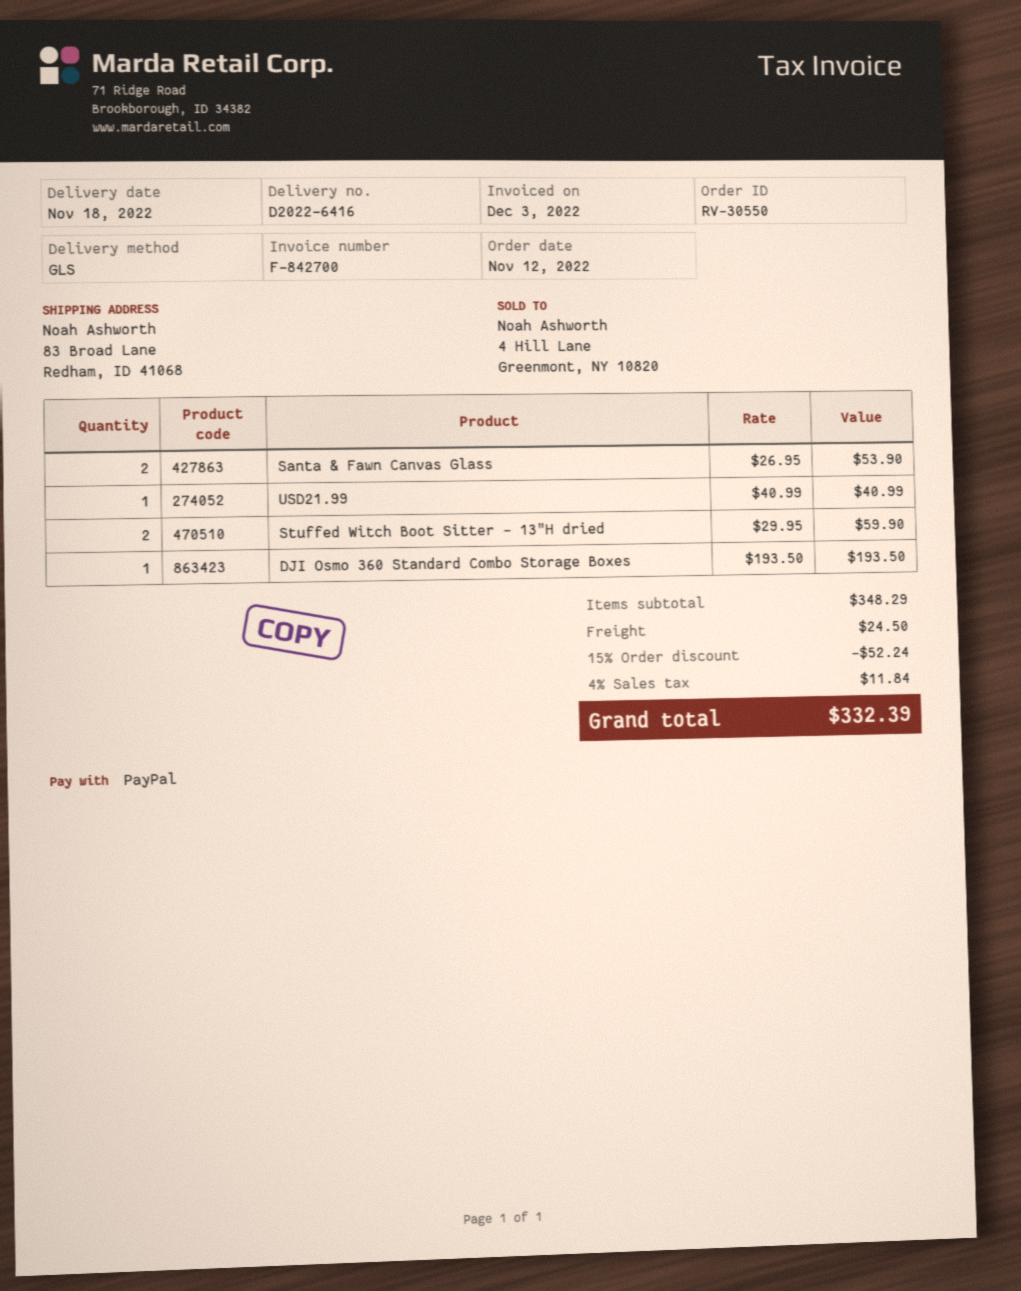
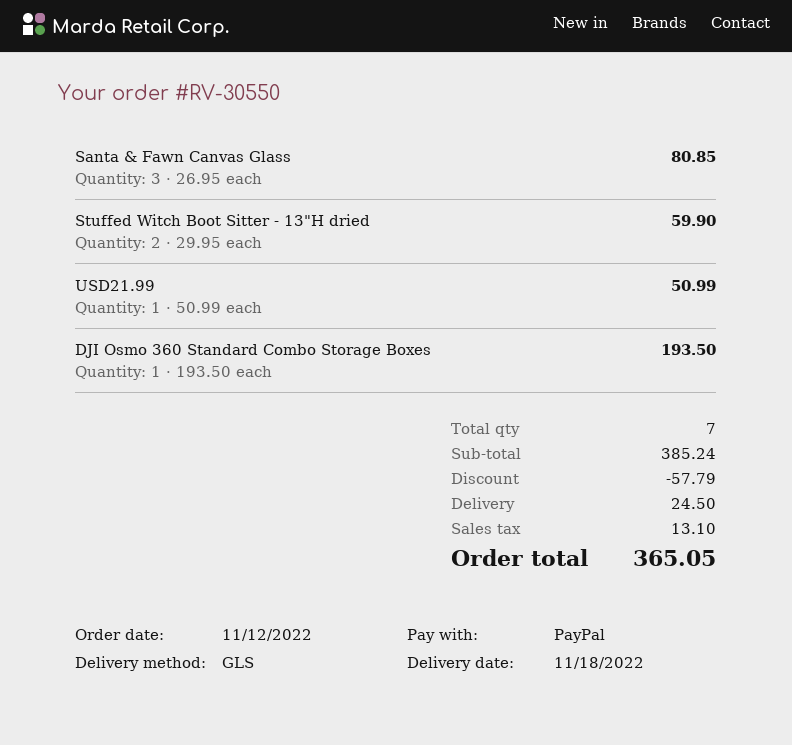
Santa & Fawn Canvas Glass: 2 x 26.95 = 53.90 -> 3 x 26.95 = 80.85
USD21.99: 1 x 40.99 = 40.99 -> 1 x 50.99 = 50.99
subtotal: 348.29 -> 385.24
discount: 52.24 -> 57.79
tax: 11.84 -> 13.10
total: 332.39 -> 365.05

